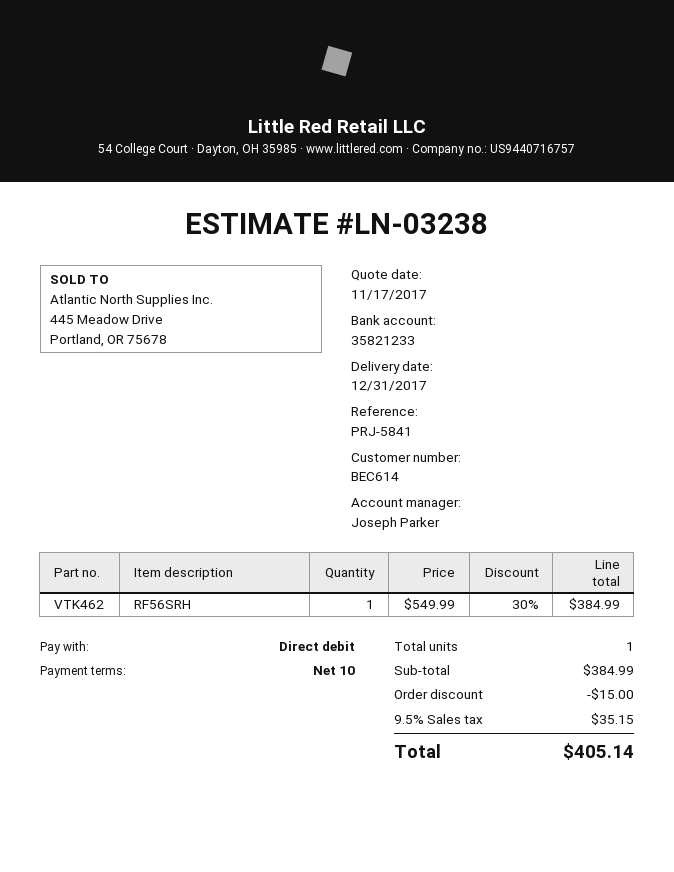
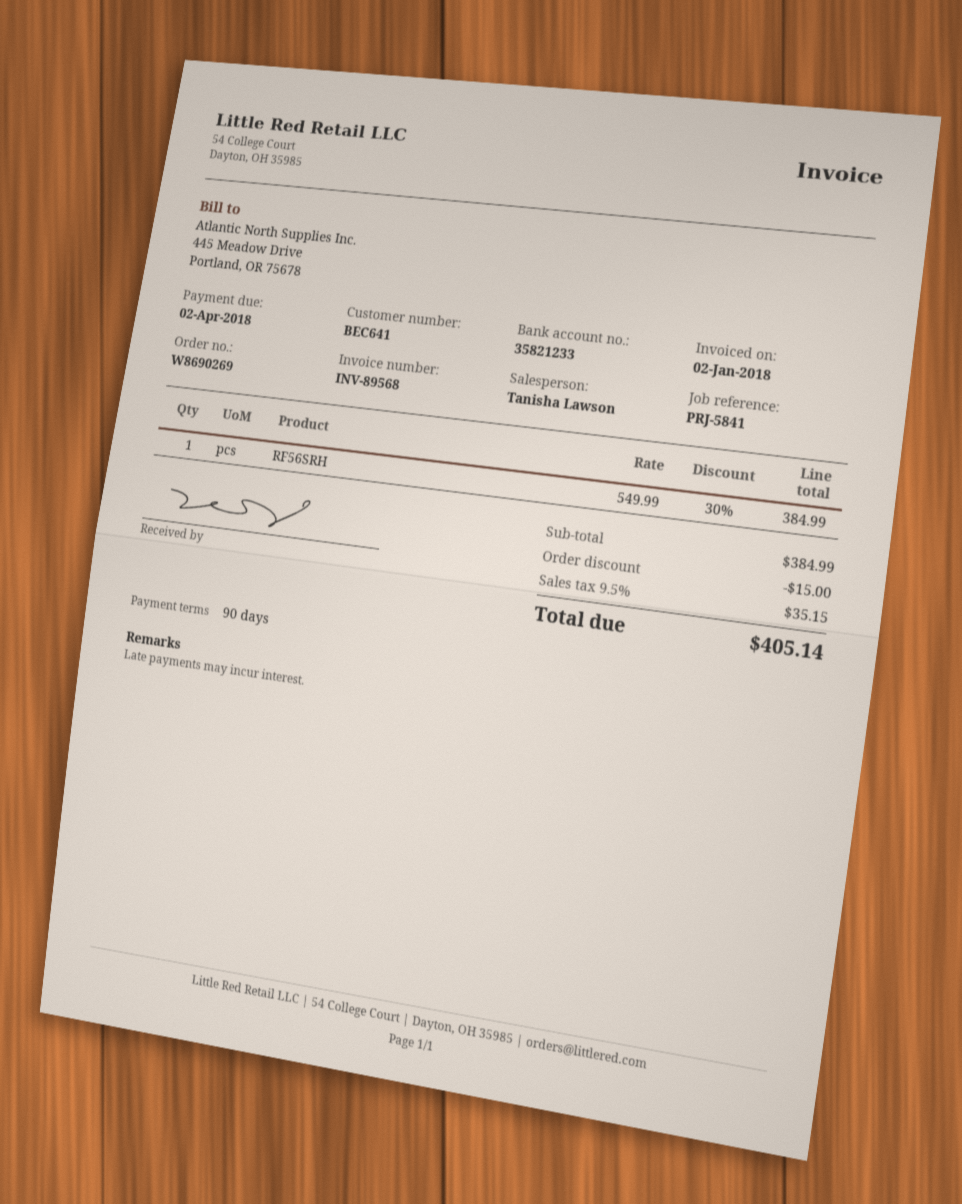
payment terms: 10 days -> 90 days
customer number: BEC614 -> BEC641
sales rep: Joseph Parker -> Tanisha Lawson

